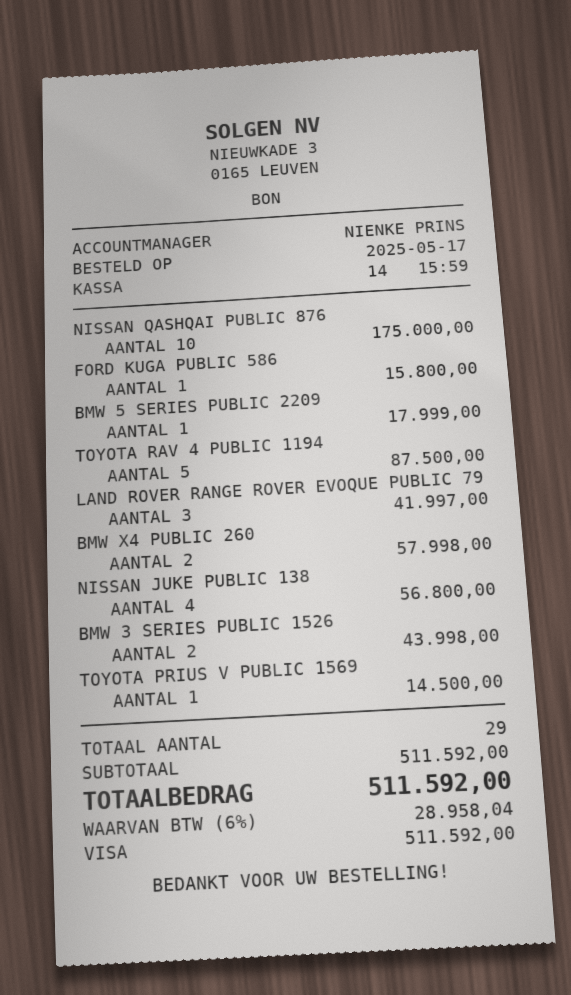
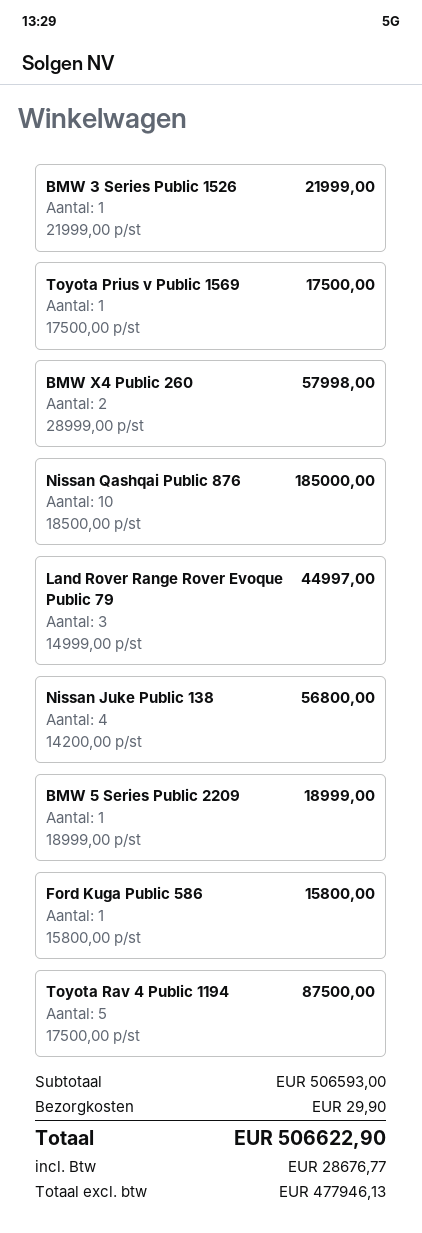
NISSAN QASHQAI PUBLIC 876: 10 for 175000.00 -> 10 for 185000.00
BMW 5 SERIES PUBLIC 2209: 1 for 17999.00 -> 1 for 18999.00
LAND ROVER RANGE ROVER EVOQUE PUBLIC 79: 3 for 41997.00 -> 3 for 44997.00
BMW 3 SERIES PUBLIC 1526: 2 for 43998.00 -> 1 for 21999.00
TOYOTA PRIUS V PUBLIC 1569: 1 for 14500.00 -> 1 for 17500.00
subtotal: 511592.00 -> 506593.00
shipping: none -> 29.90
tax: 28958.04 -> 28676.77
total: 511592.00 -> 506622.90

